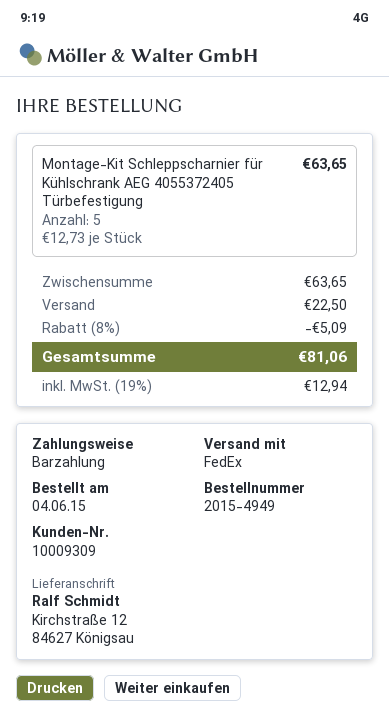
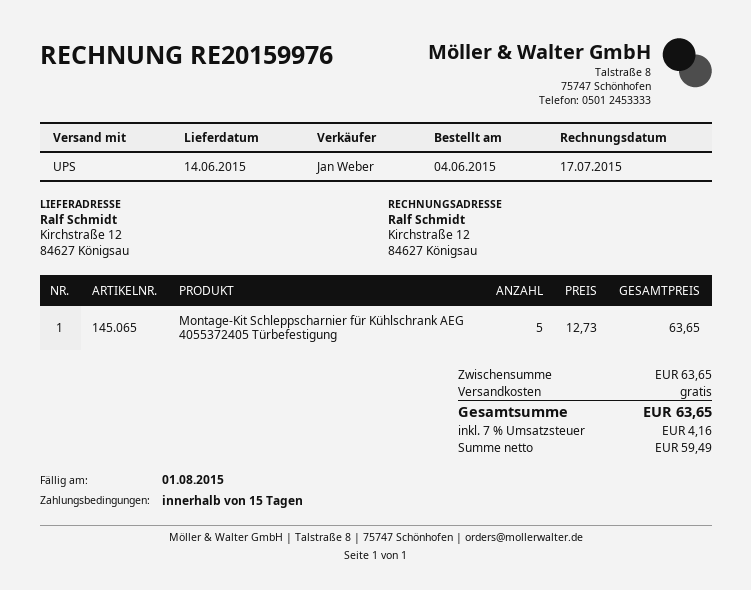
shipping method: FedEx -> UPS
discount: 8% = 5.09 -> none
shipping: 22.50 -> 0.00
tax: 19% = 12.94 -> 7% = 4.16
total: 81.06 -> 63.65

